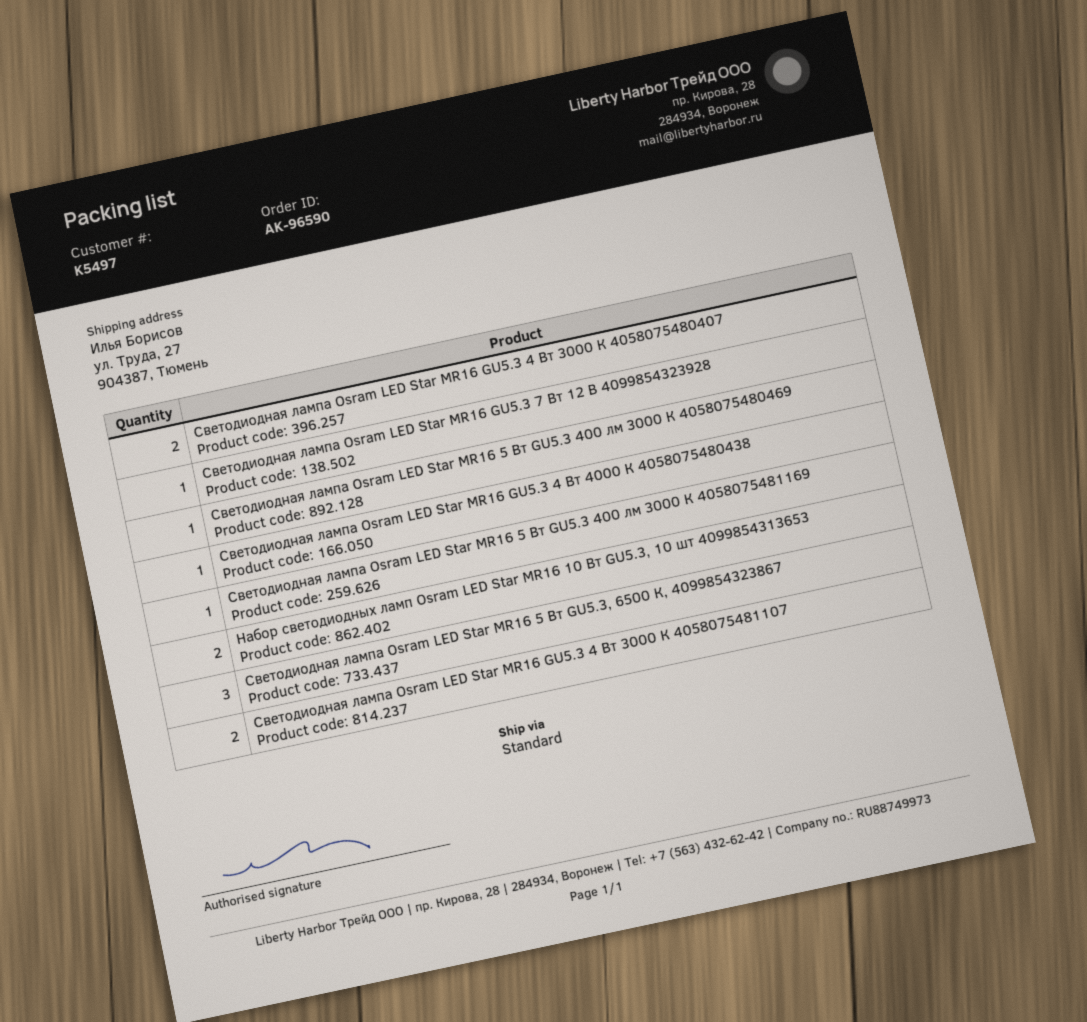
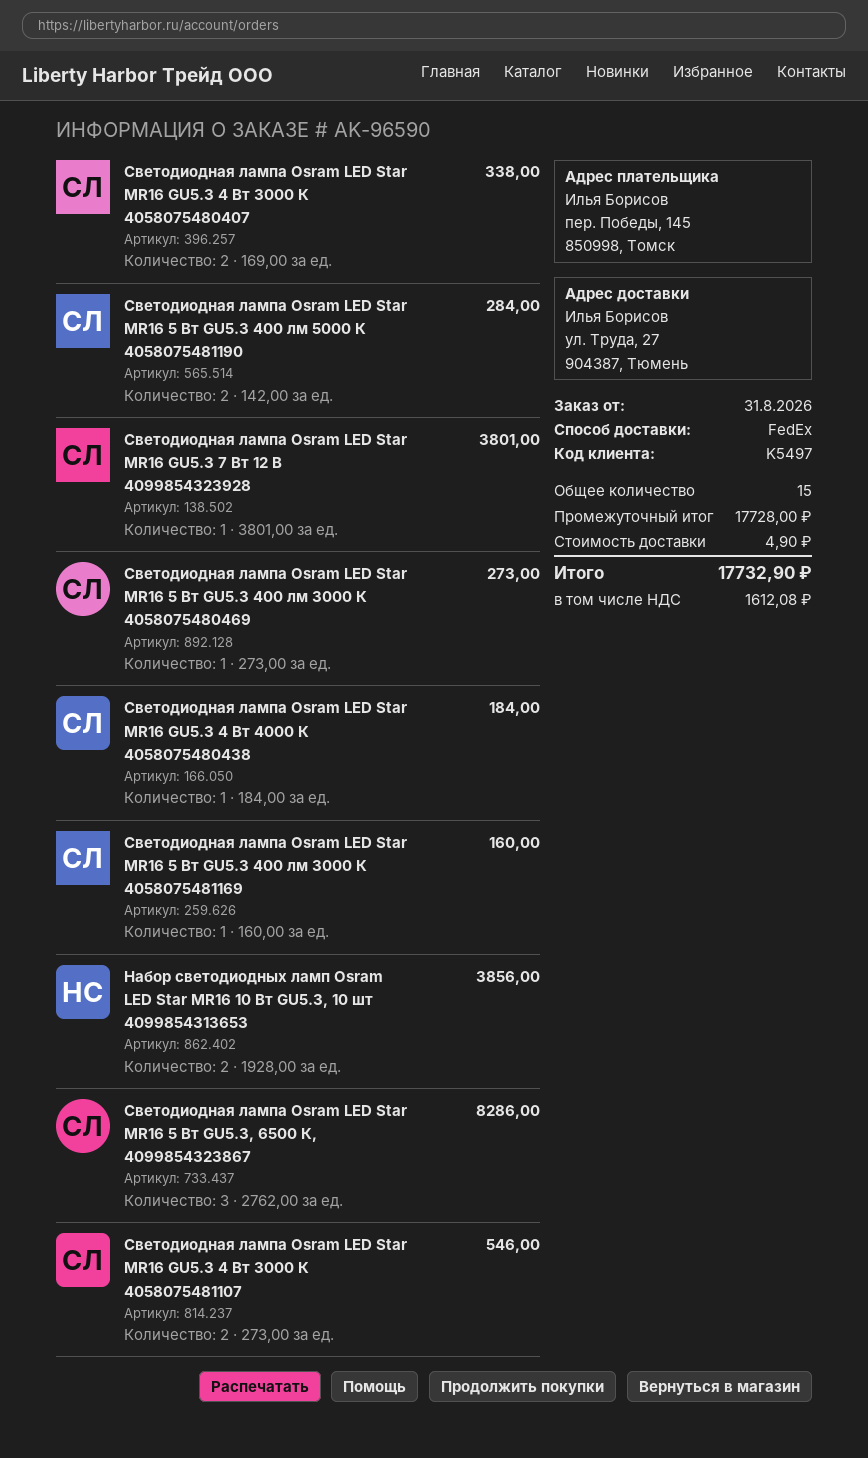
shipping method: standard -> FedEx
Светодиодная лампа Osram LED Star MR16 5 Вт GU5.3 400 лм 5000 К 4058075481190: none -> 2

